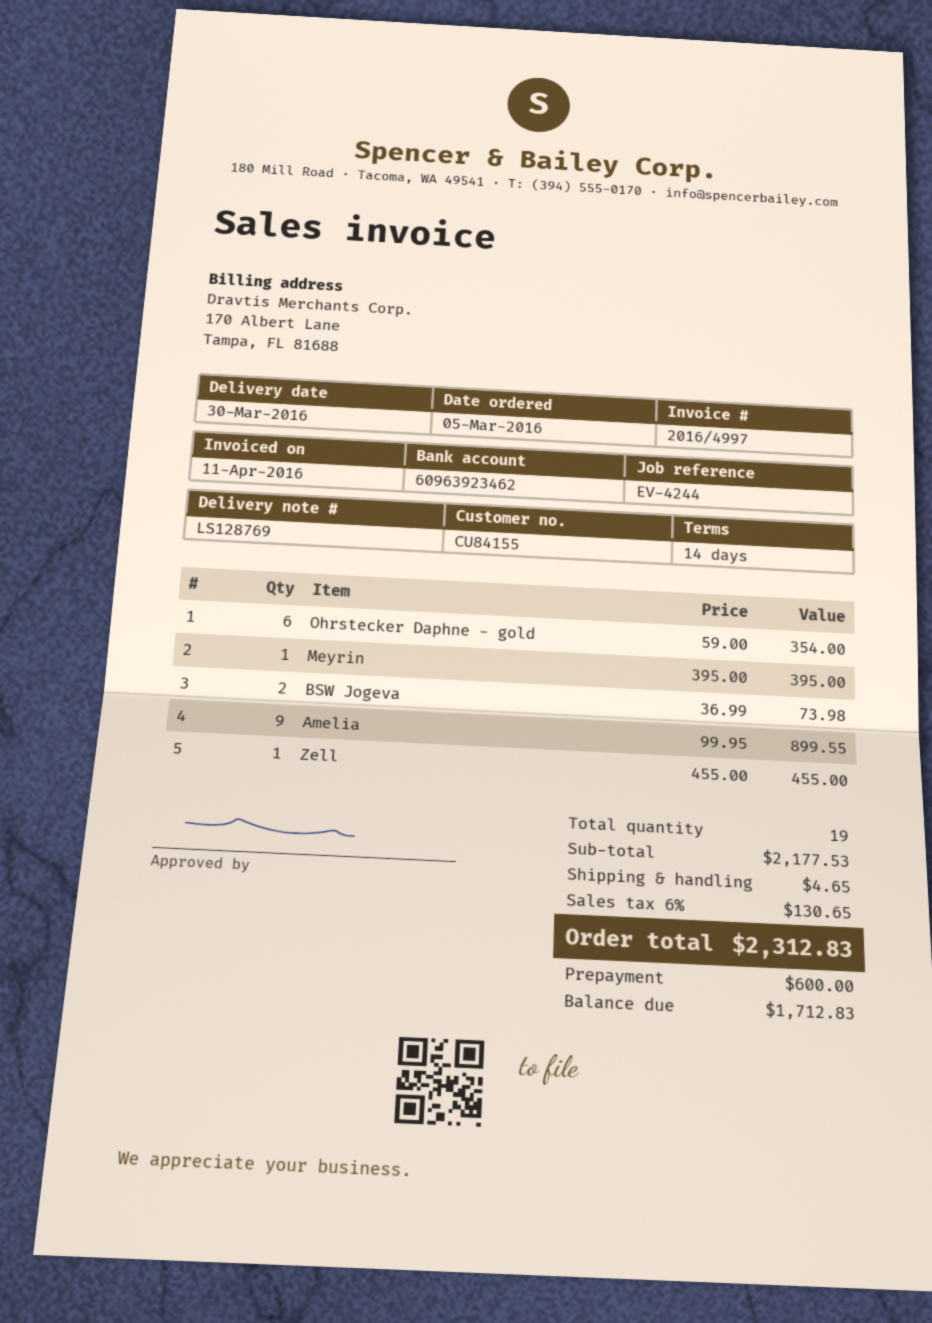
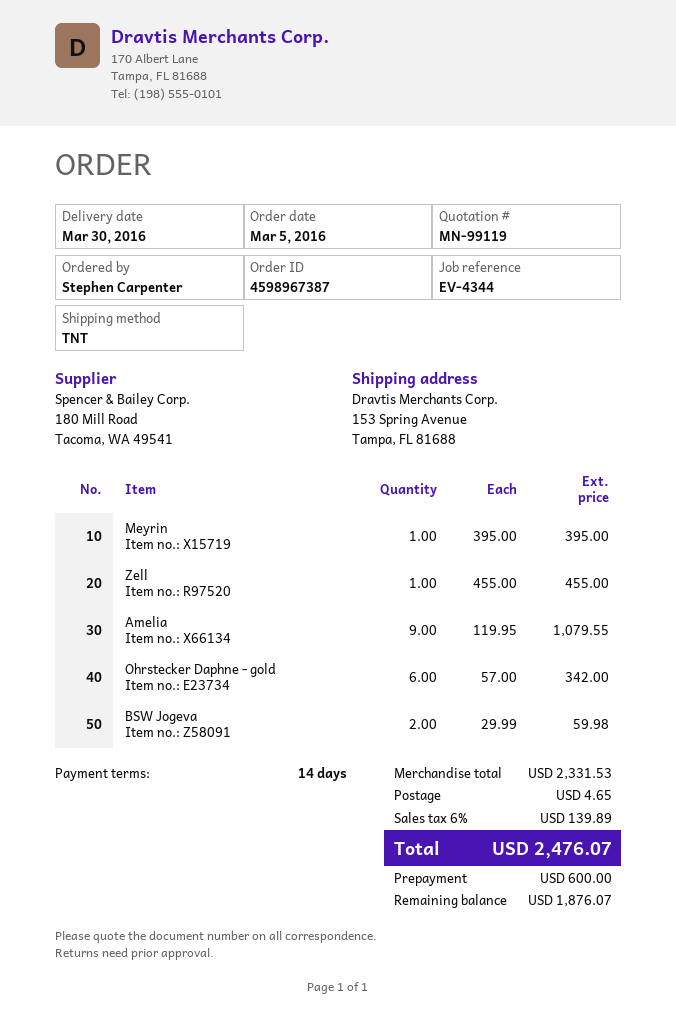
reference: EV-4244 -> EV-4344
Ohrstecker Daphne - gold: 6 x 59.00 = 354.00 -> 6 x 57.00 = 342.00
BSW Jogeva: 2 x 36.99 = 73.98 -> 2 x 29.99 = 59.98
Amelia: 9 x 99.95 = 899.55 -> 9 x 119.95 = 1079.55
subtotal: 2177.53 -> 2331.53
tax: 6% = 130.65 -> 6% = 139.89
total: 2312.83 -> 2476.07
balance: 1712.83 -> 1876.07

